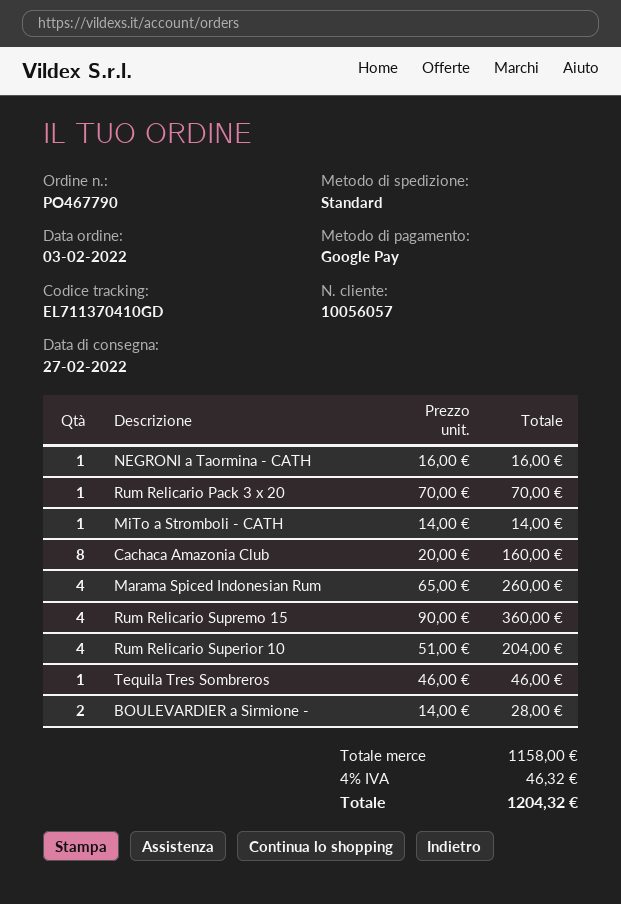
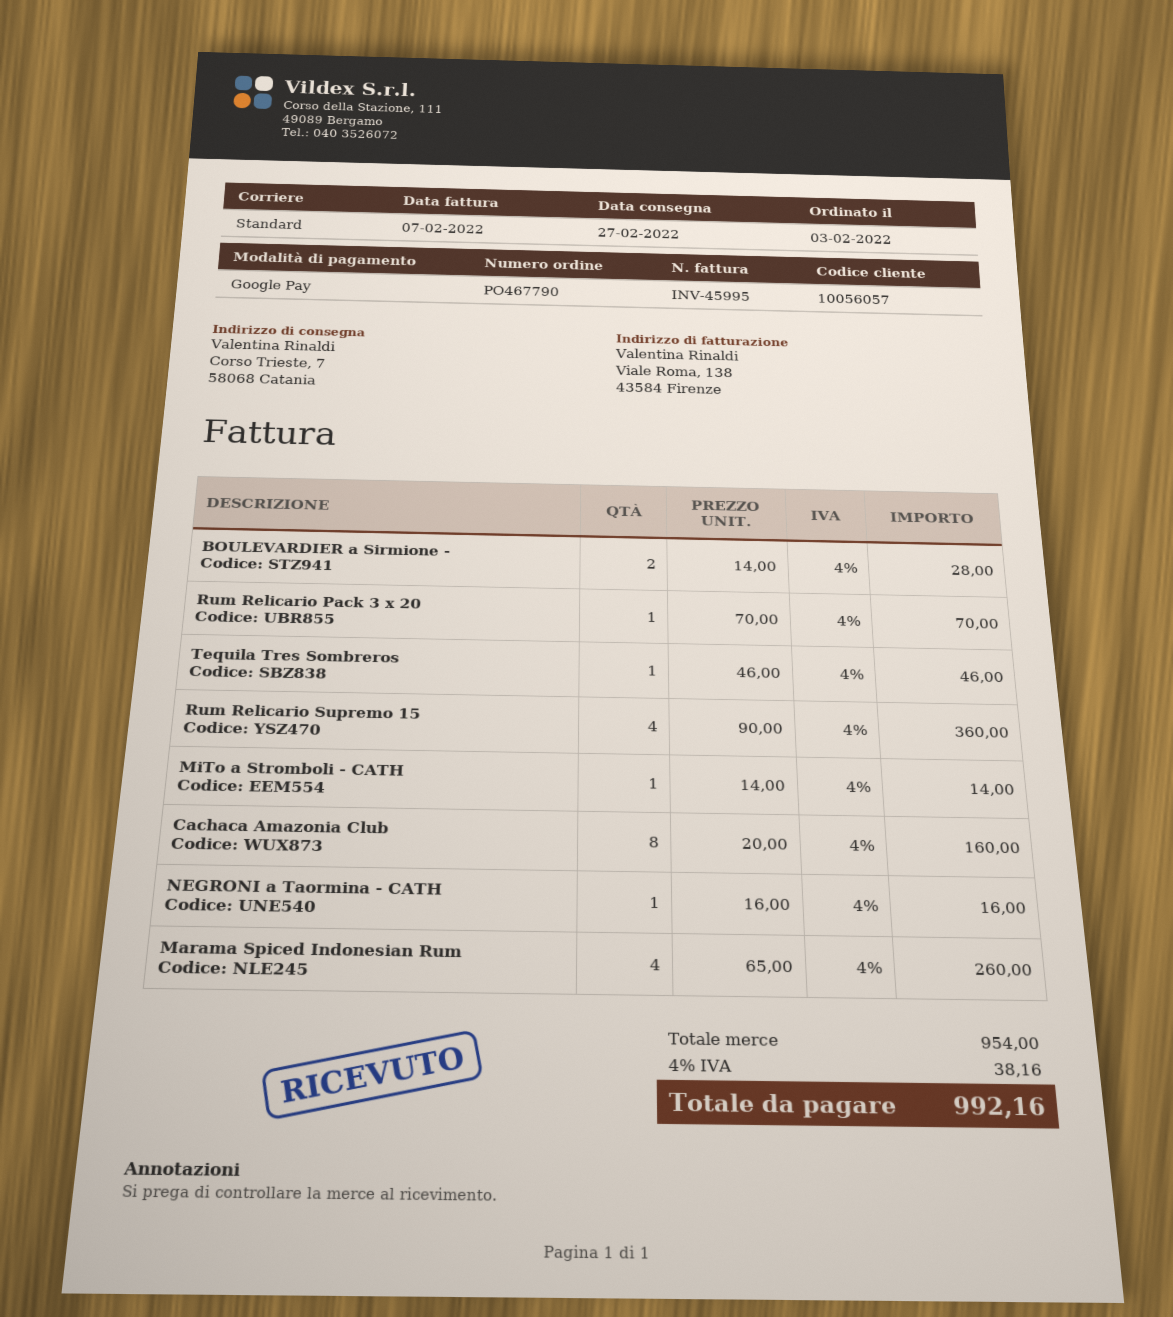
Rum Relicario Superior 10: 4 x 51.00 = 204.00 -> none
subtotal: 1158.00 -> 954.00
tax: 4% = 46.32 -> 4% = 38.16
total: 1204.32 -> 992.16

